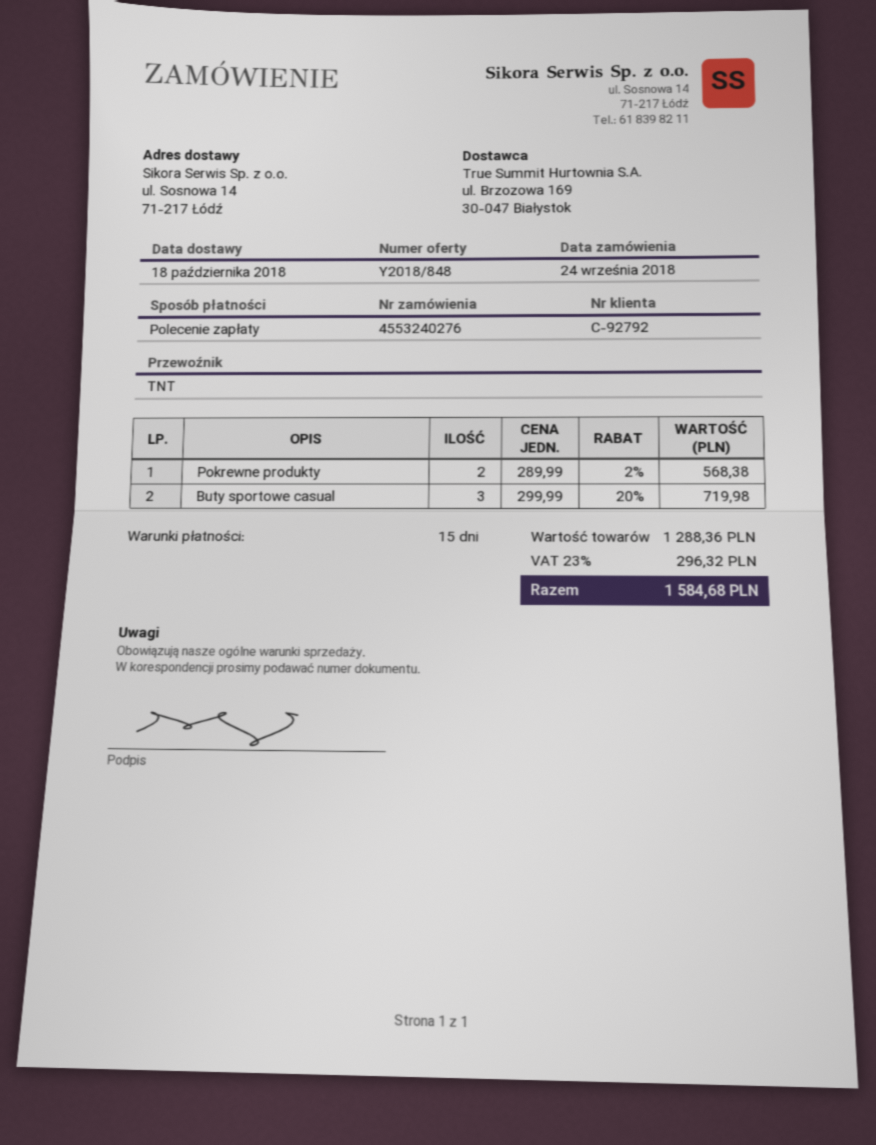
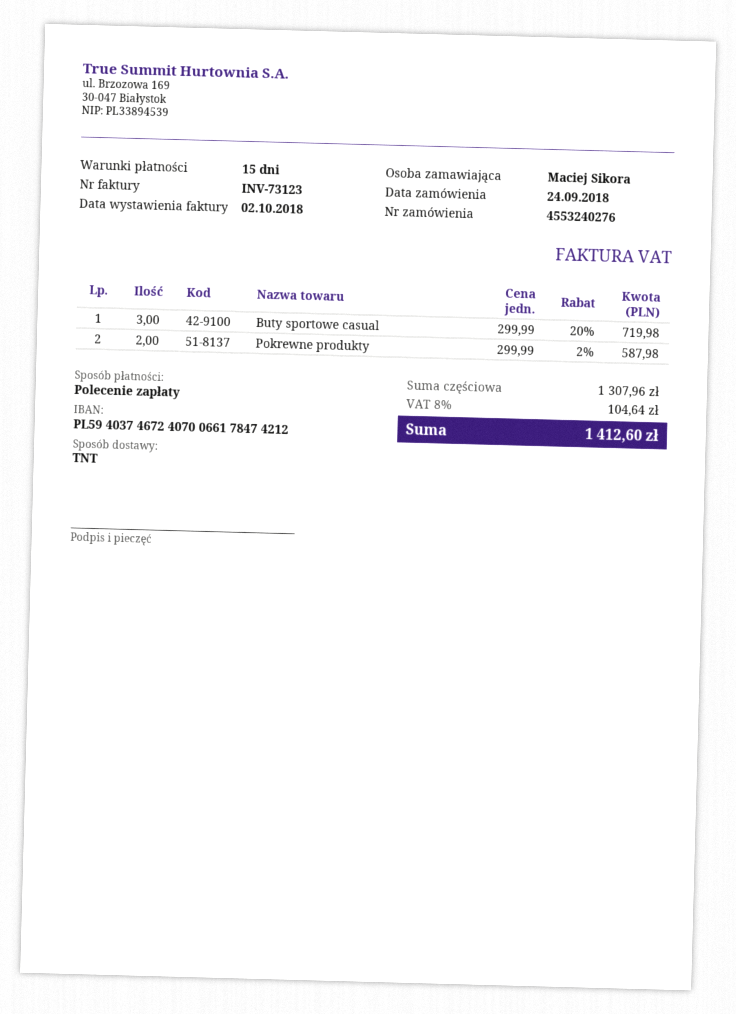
Pokrewne produkty: 2 x 289.99 - 2% = 568.38 -> 2 x 299.99 - 2% = 587.98
subtotal: 1288.36 -> 1307.96
tax: 23% = 296.32 -> 8% = 104.64
total: 1584.68 -> 1412.60

